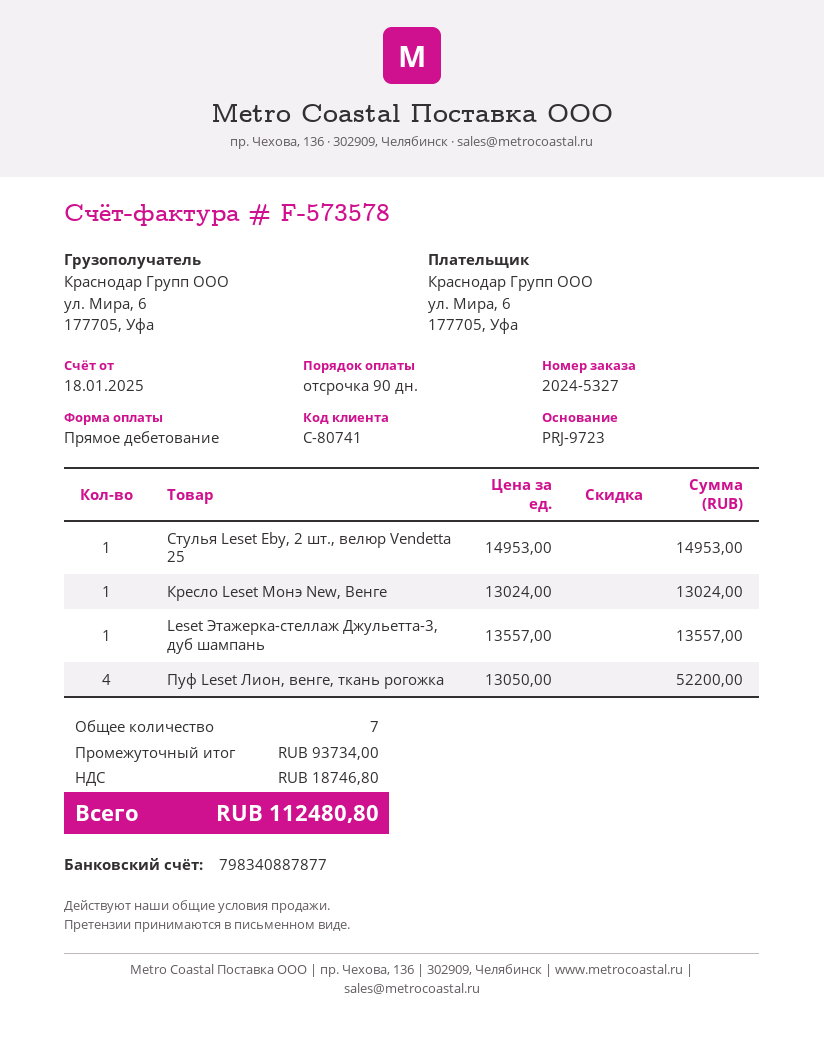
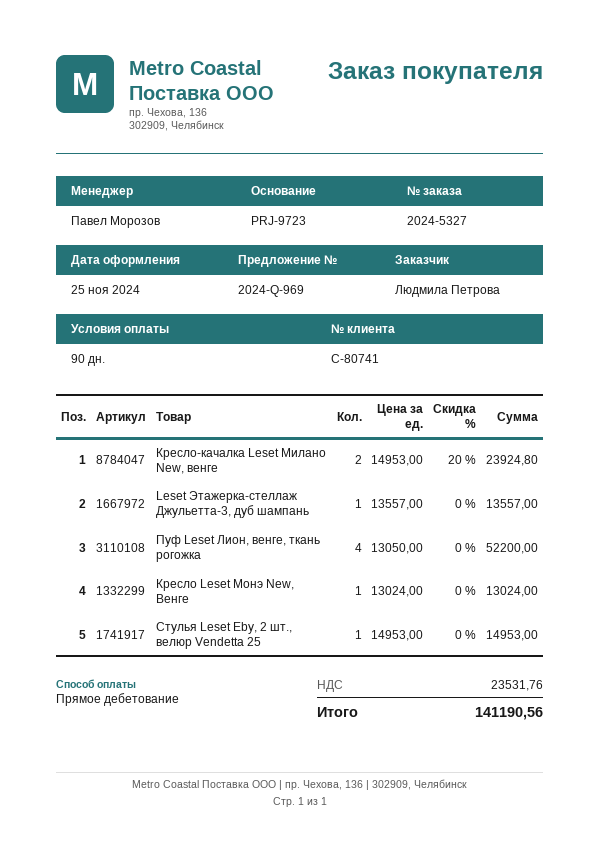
Кресло-качалка Leset Милано New, венге: none -> 2 x 14953.00 - 20% = 23924.80
tax: 18746.80 -> 23531.76
total: 112480.80 -> 141190.56

